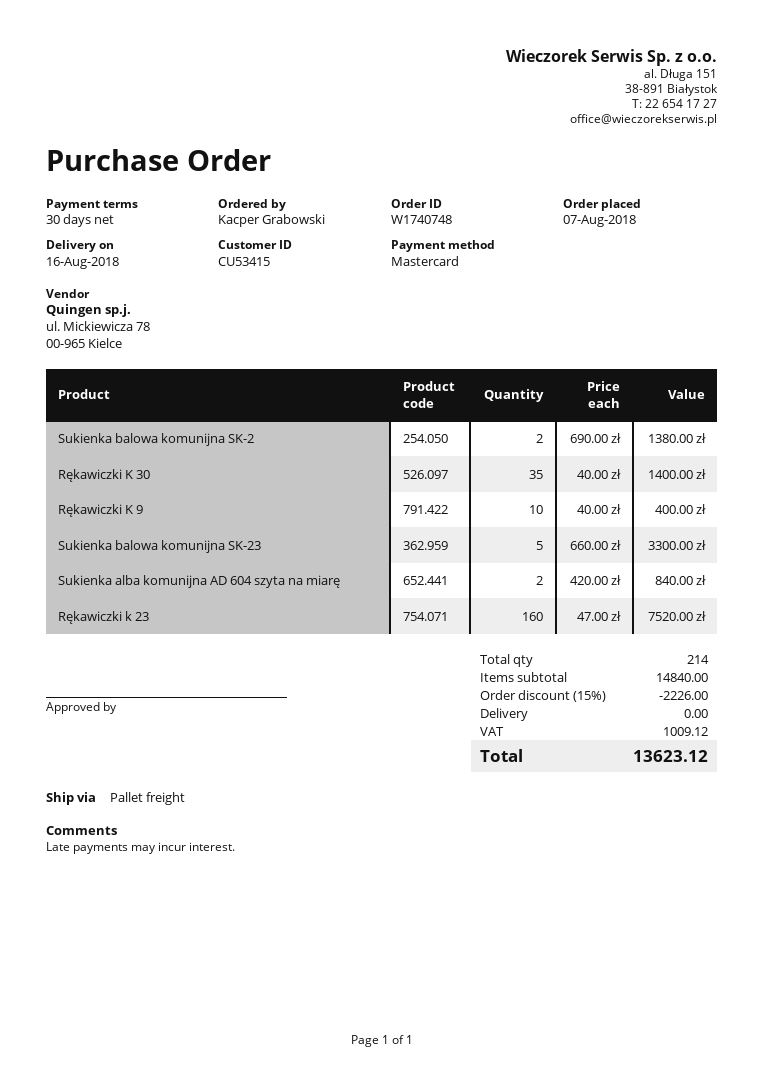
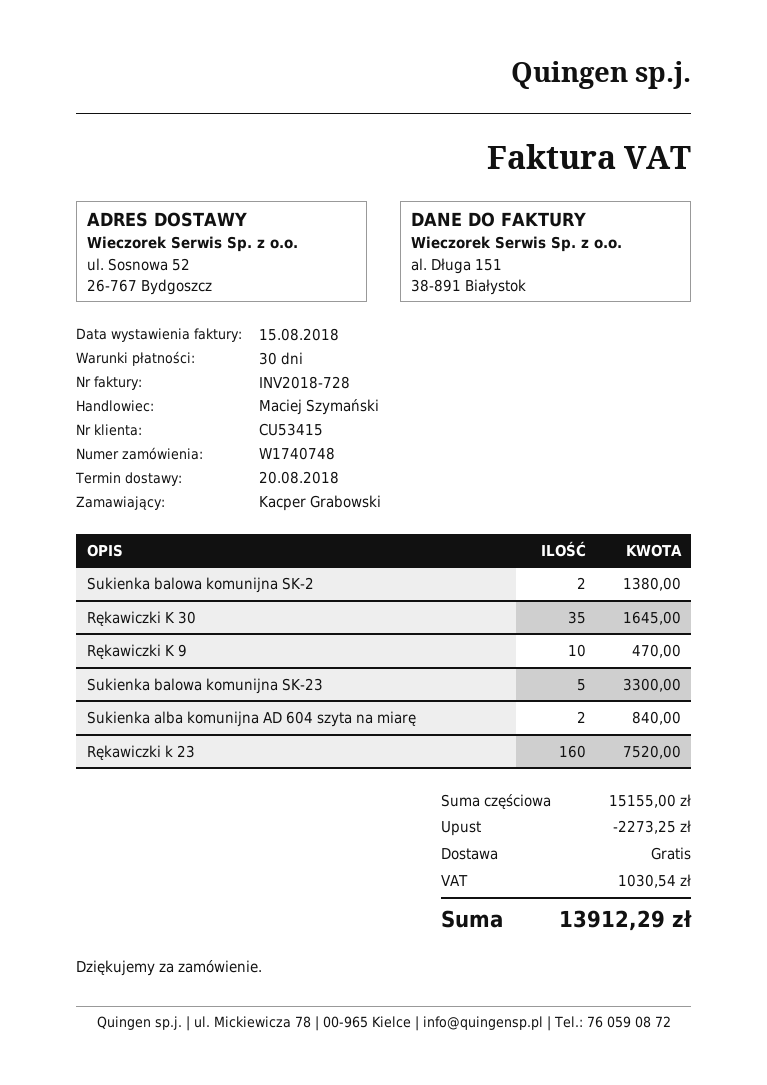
delivery date: 2018-08-16 -> 2018-08-20
Rękawiczki K 30: 35 for 1400.00 -> 35 for 1645.00
Rękawiczki K 9: 10 for 400.00 -> 10 for 470.00
subtotal: 14840.00 -> 15155.00
discount: 2226.00 -> 2273.25
tax: 1009.12 -> 1030.54
total: 13623.12 -> 13912.29

